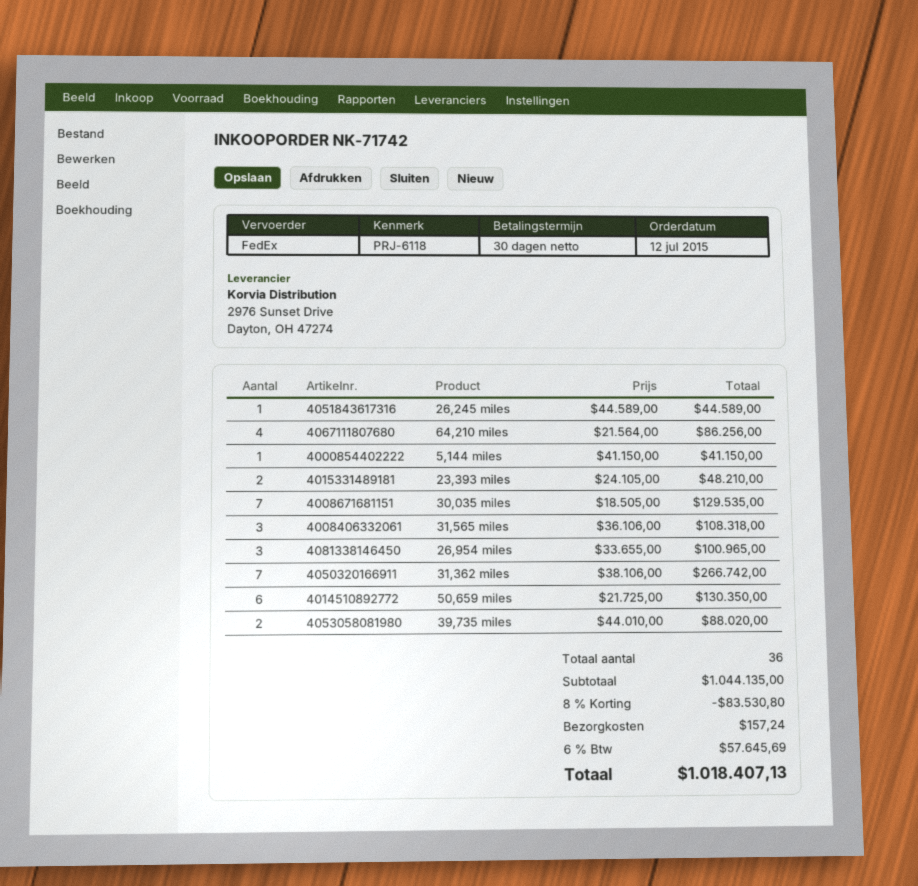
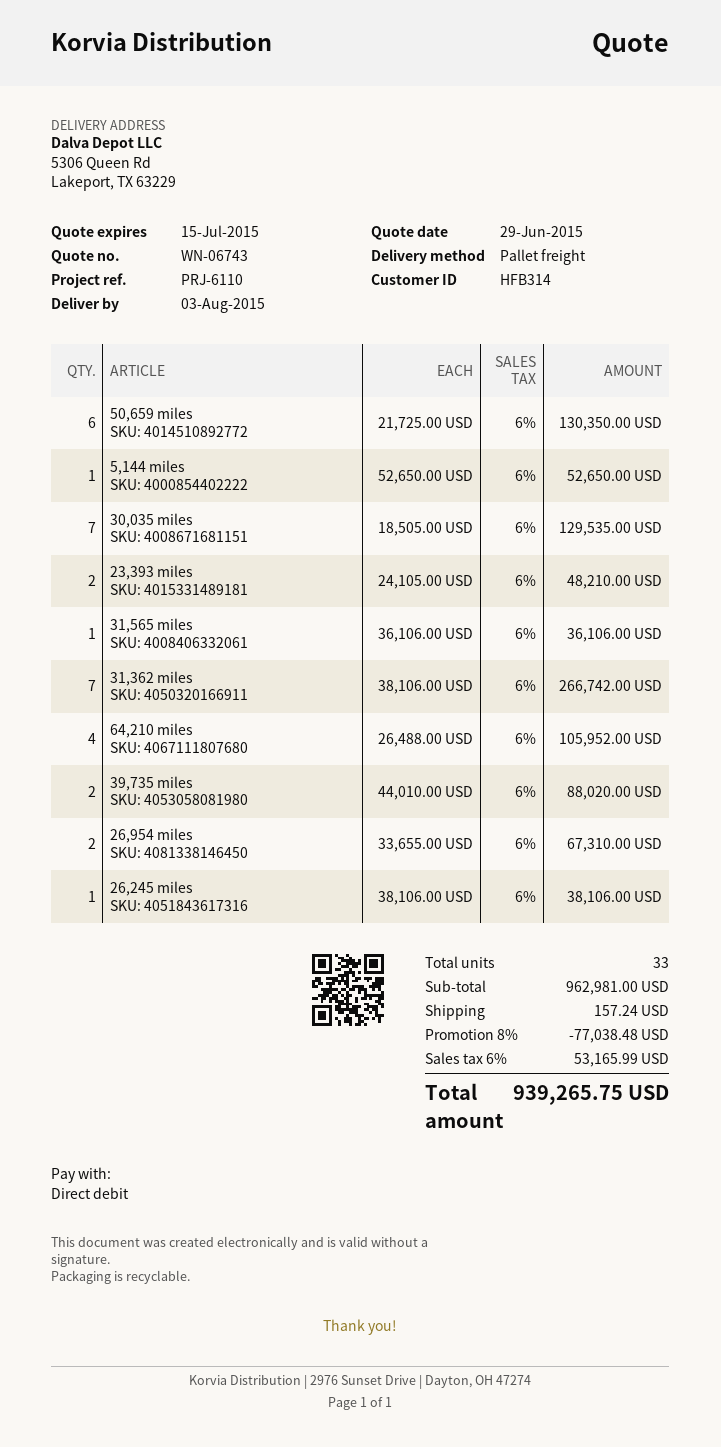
reference: PRJ-6118 -> PRJ-6110
shipping method: FedEx -> pallet freight
26,245 miles: 1 x 44589.00 = 44589.00 -> 1 x 38106.00 = 38106.00
64,210 miles: 4 x 21564.00 = 86256.00 -> 4 x 26488.00 = 105952.00
5,144 miles: 1 x 41150.00 = 41150.00 -> 1 x 52650.00 = 52650.00
31,565 miles: 3 x 36106.00 = 108318.00 -> 1 x 36106.00 = 36106.00
26,954 miles: 3 x 33655.00 = 100965.00 -> 2 x 33655.00 = 67310.00
total quantity: 36 -> 33
subtotal: 1044135.00 -> 962981.00
discount: 8% = 83530.80 -> 8% = 77038.48
tax: 6% = 57645.69 -> 6% = 53165.99
total: 1018407.13 -> 939265.75

